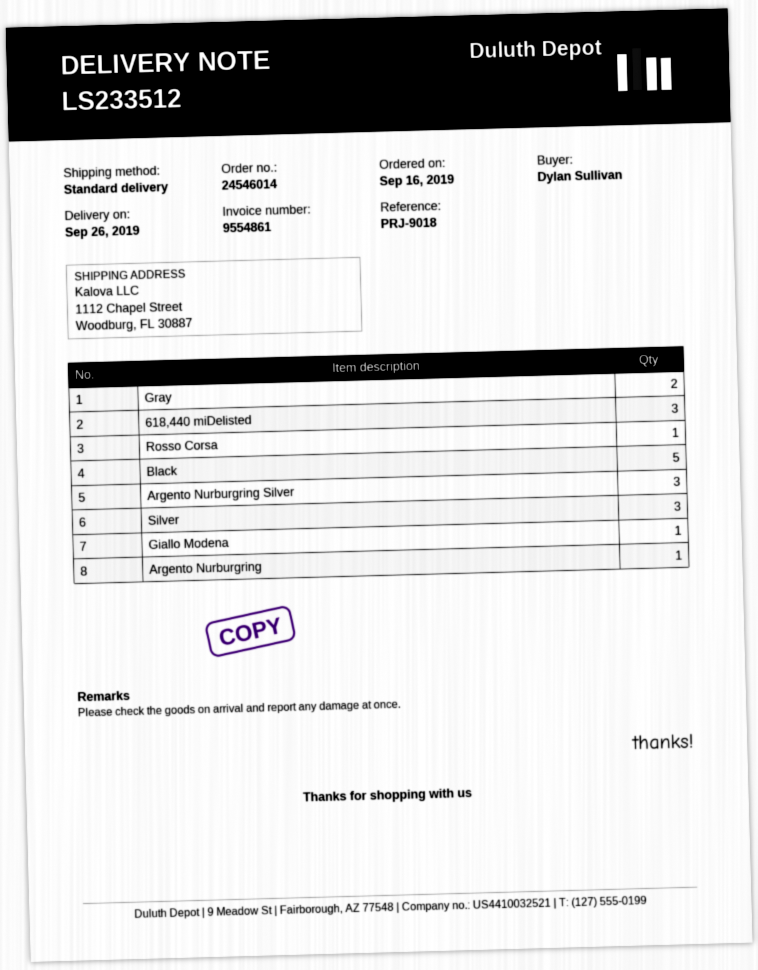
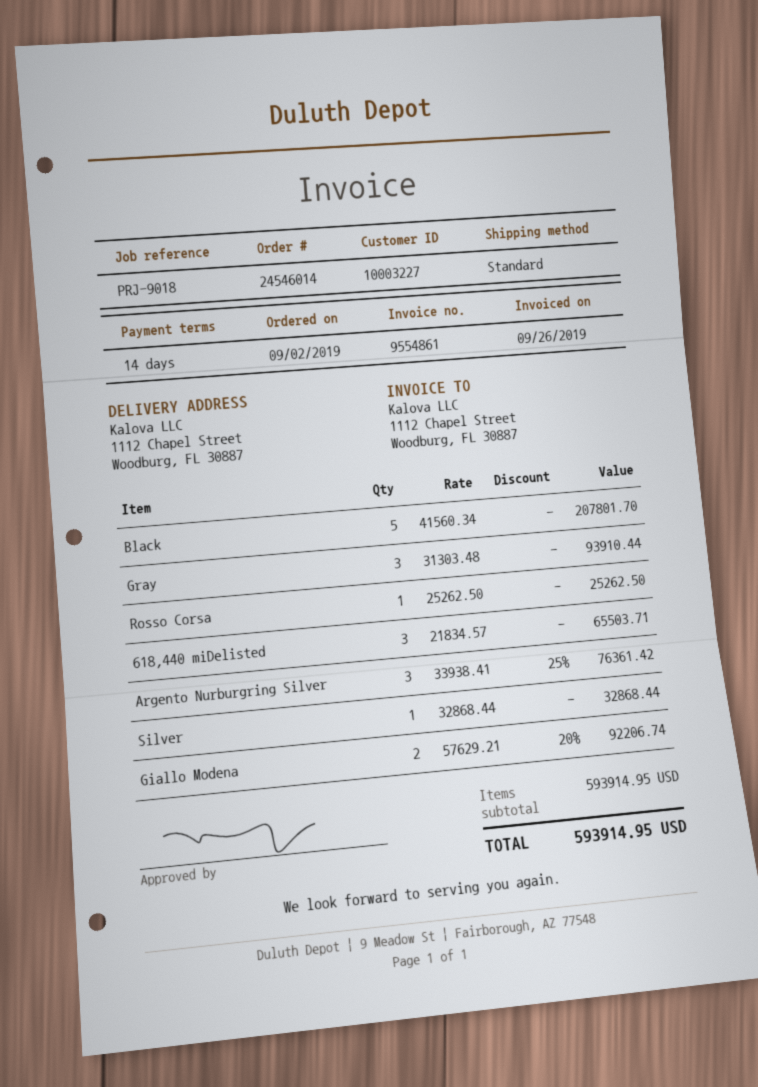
order date: 2019-09-16 -> 2019-09-02
Gray: 2 -> 3
Silver: 3 -> 1
Giallo Modena: 1 -> 2
Argento Nurburgring: 1 -> none

